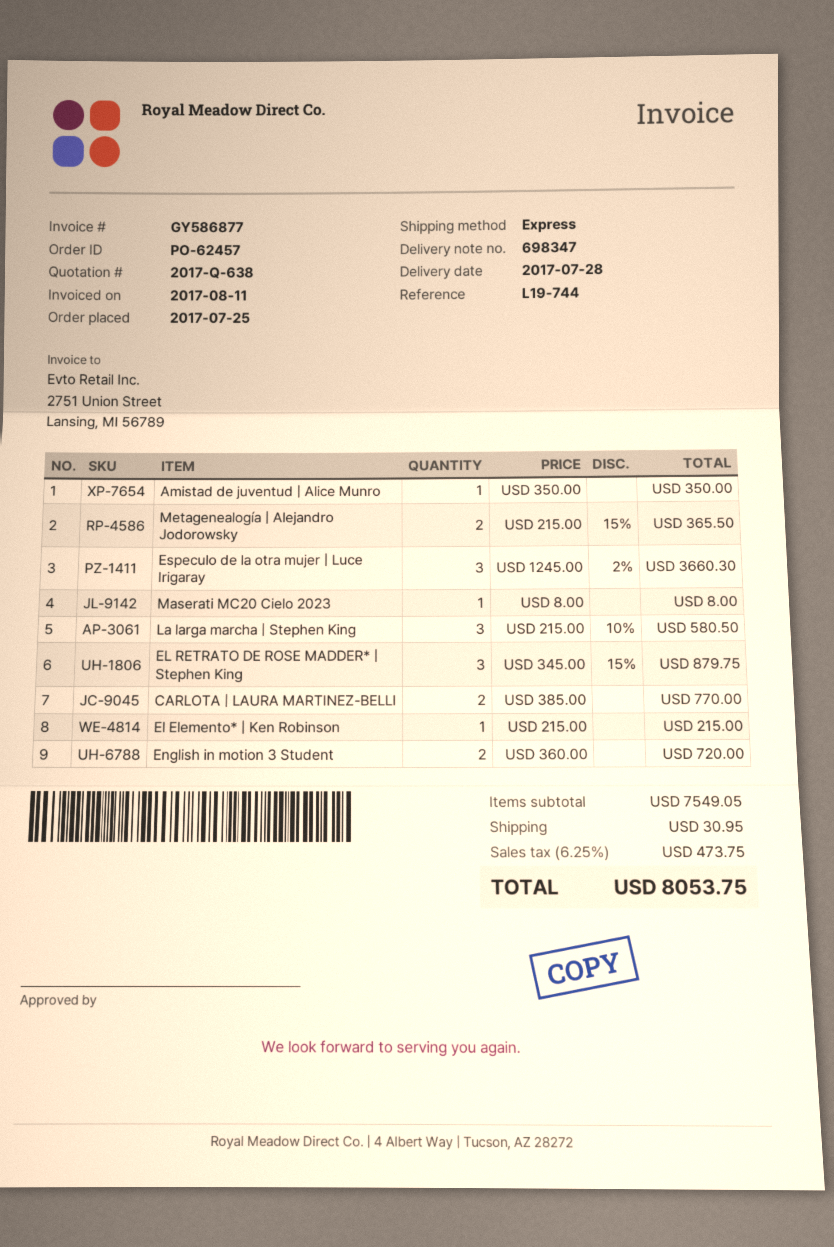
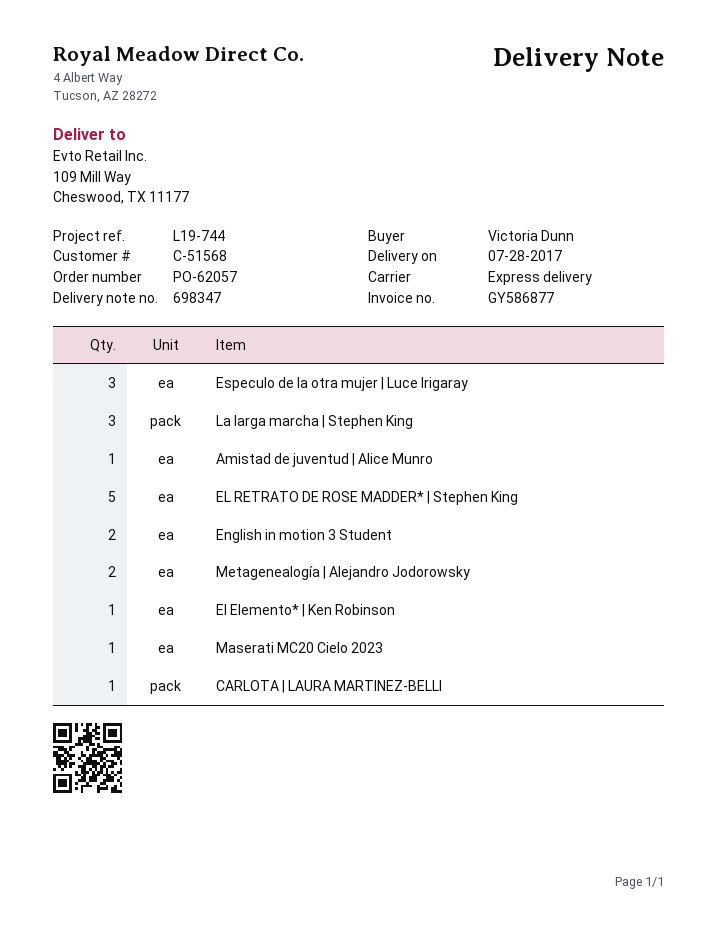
order number: PO-62457 -> PO-62057
EL RETRATO DE ROSE MADDER* | Stephen King: 3 -> 5
CARLOTA | LAURA MARTINEZ-BELLI: 2 -> 1

